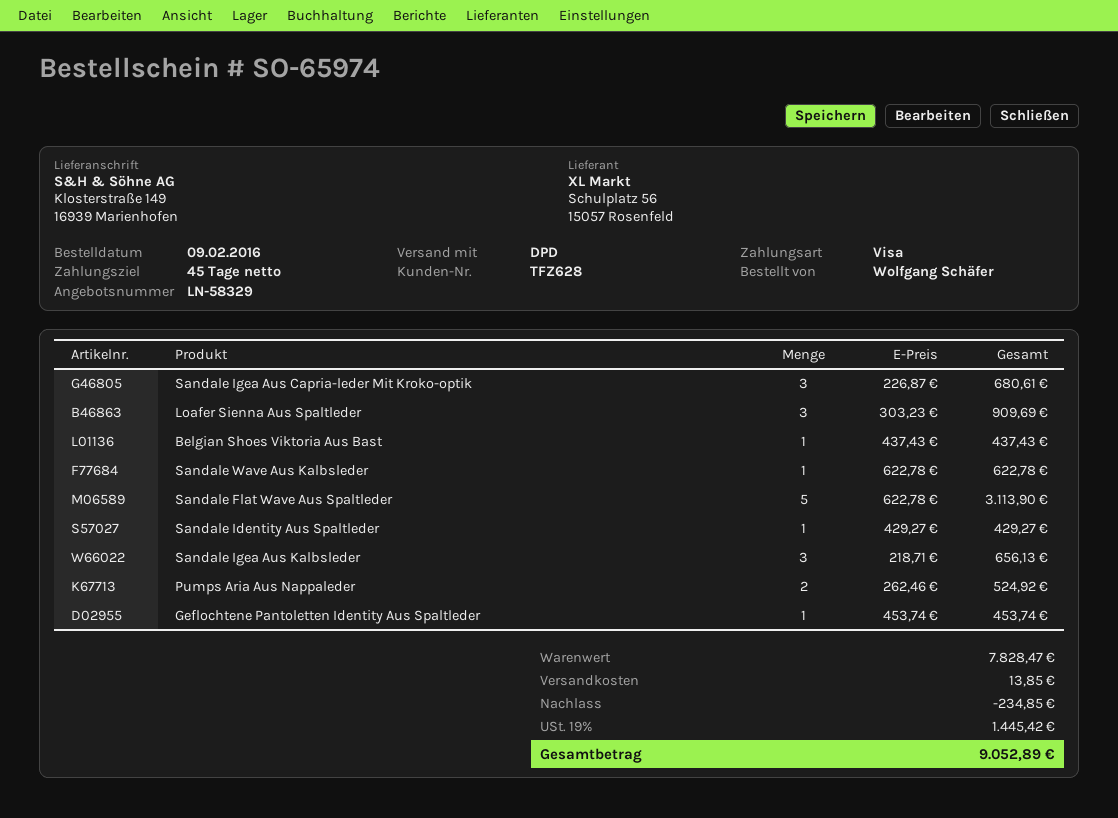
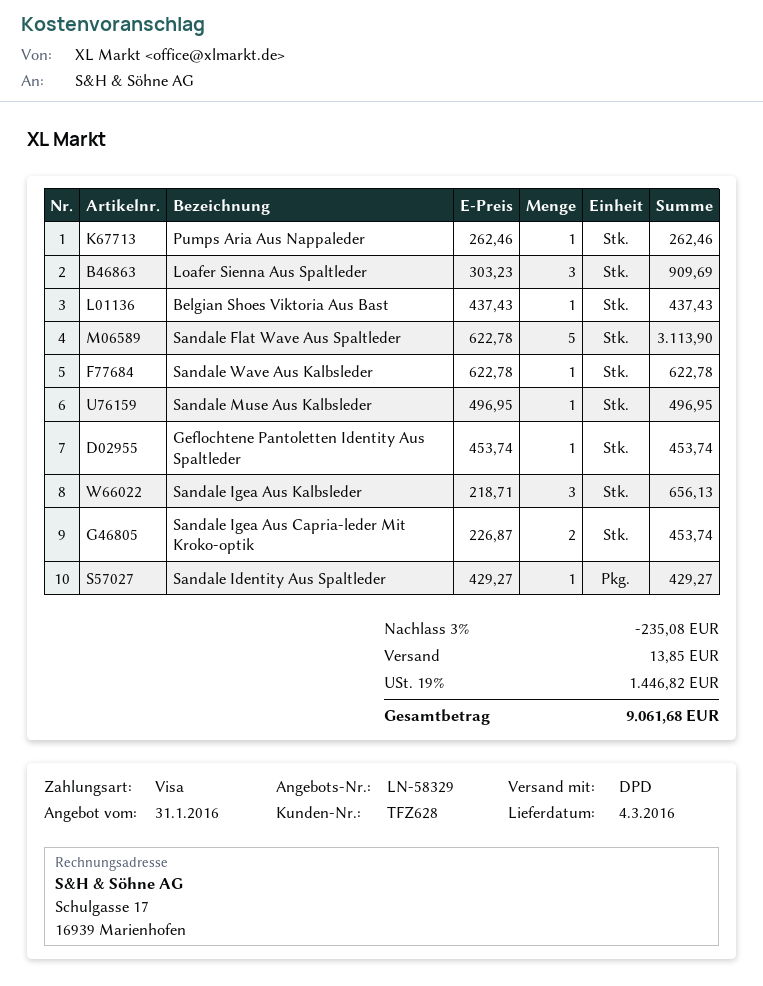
Sandale Igea Aus Capria-leder Mit Kroko-optik: 3 x 226.87 = 680.61 -> 2 x 226.87 = 453.74
Pumps Aria Aus Nappaleder: 2 x 262.46 = 524.92 -> 1 x 262.46 = 262.46
Sandale Muse Aus Kalbsleder: none -> 1 x 496.95 = 496.95
discount: 234.85 -> 235.08
tax: 19% = 1445.42 -> 19% = 1446.82
total: 9052.89 -> 9061.68

